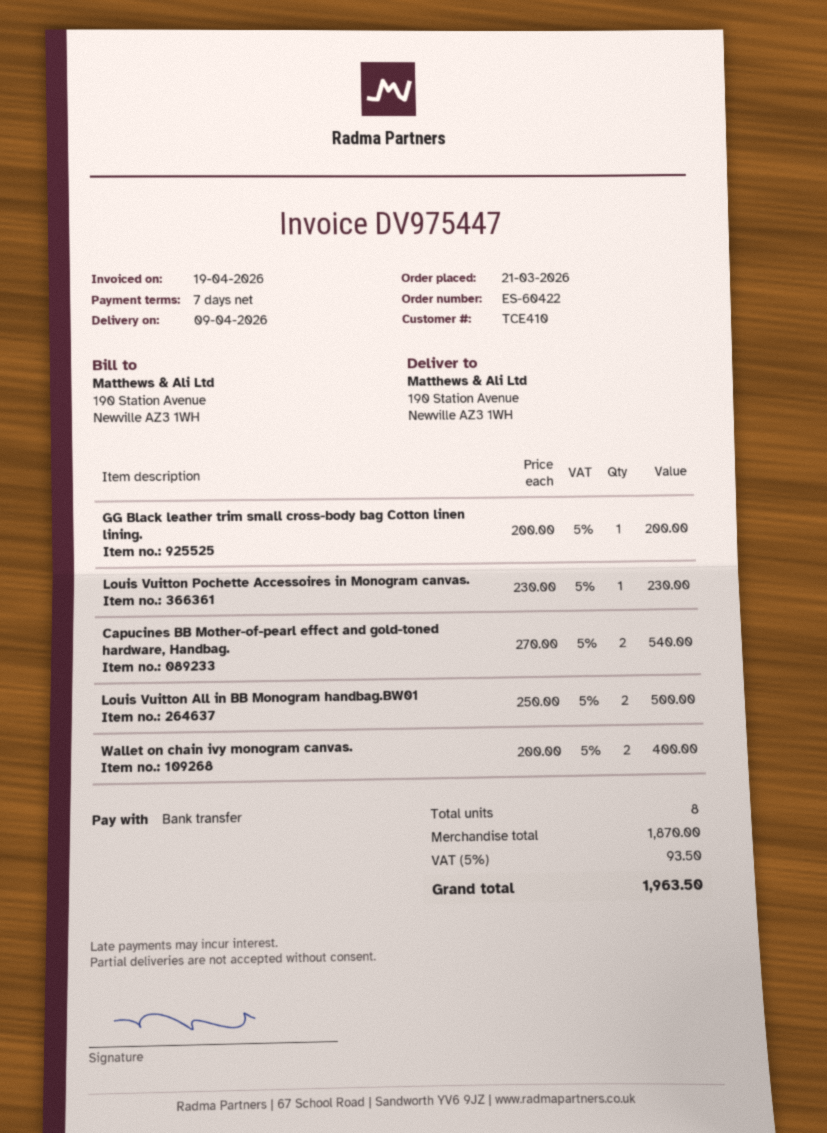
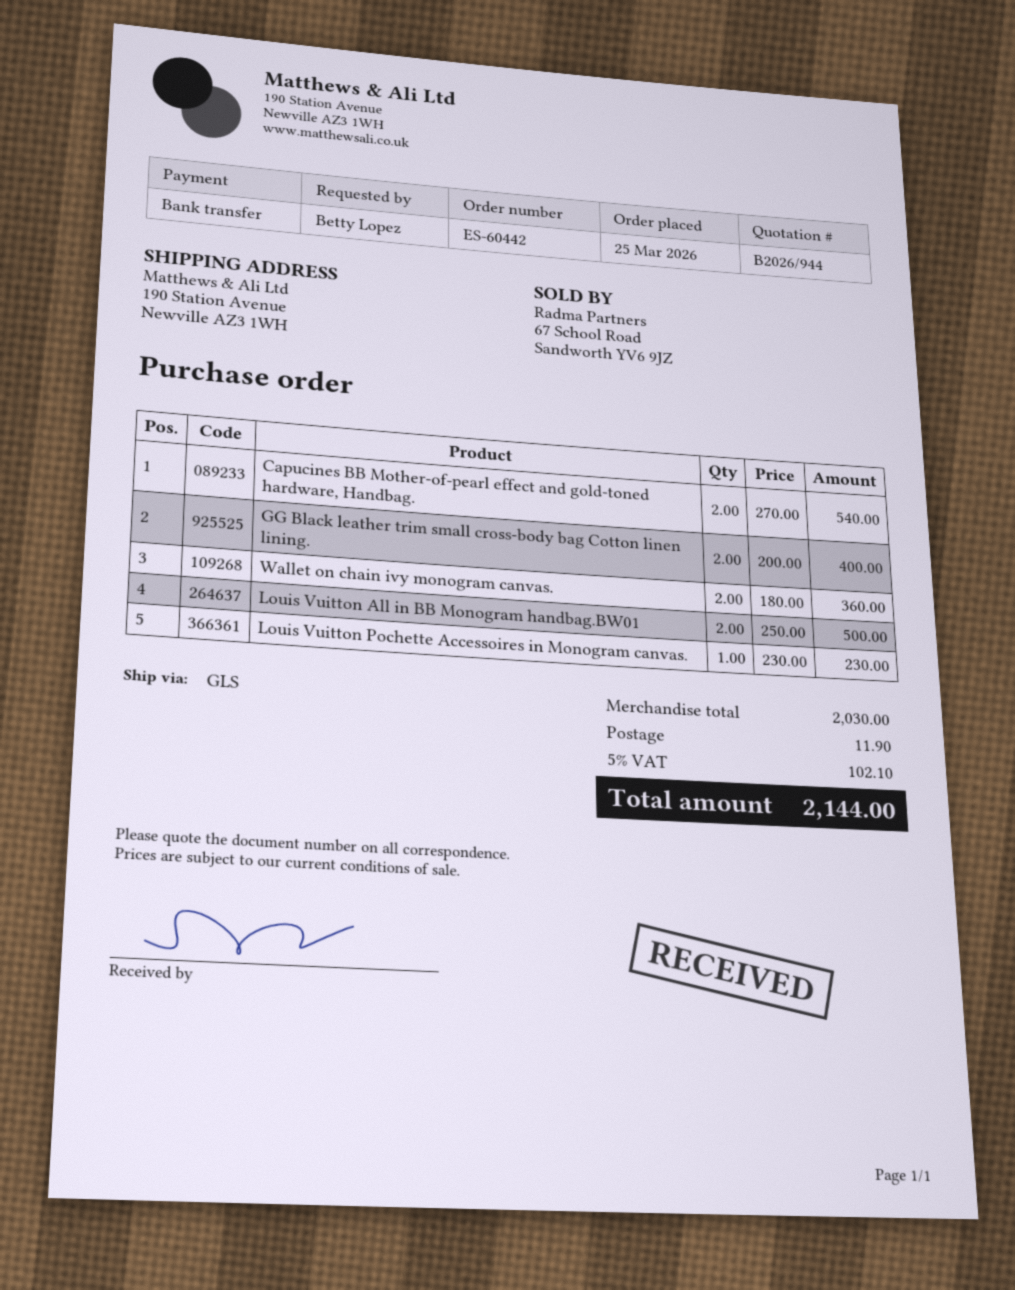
order number: ES-60422 -> ES-60442
order date: 2026-03-21 -> 2026-03-25
GG Black leather trim small cross-body bag Cotton linen lining.: 1 x 200.00 = 200.00 -> 2 x 200.00 = 400.00
Wallet on chain ivy monogram canvas.: 2 x 200.00 = 400.00 -> 2 x 180.00 = 360.00
subtotal: 1870.00 -> 2030.00
shipping: none -> 11.90
tax: 5% = 93.50 -> 5% = 102.10
total: 1963.50 -> 2144.00

